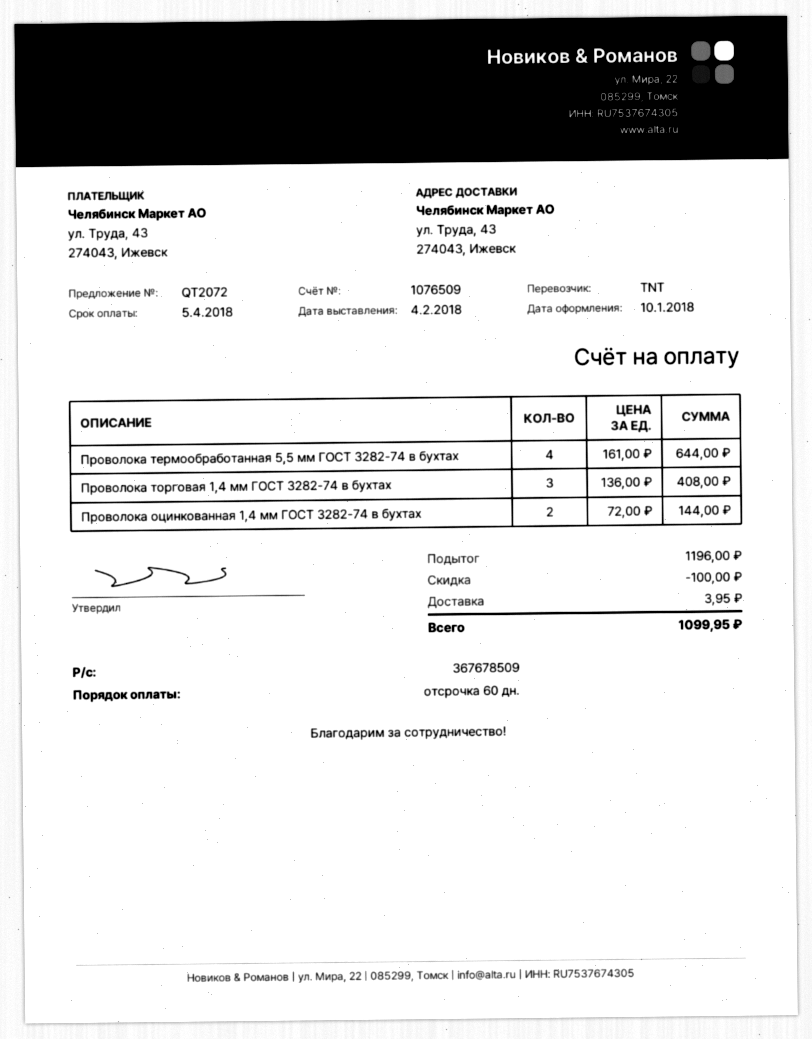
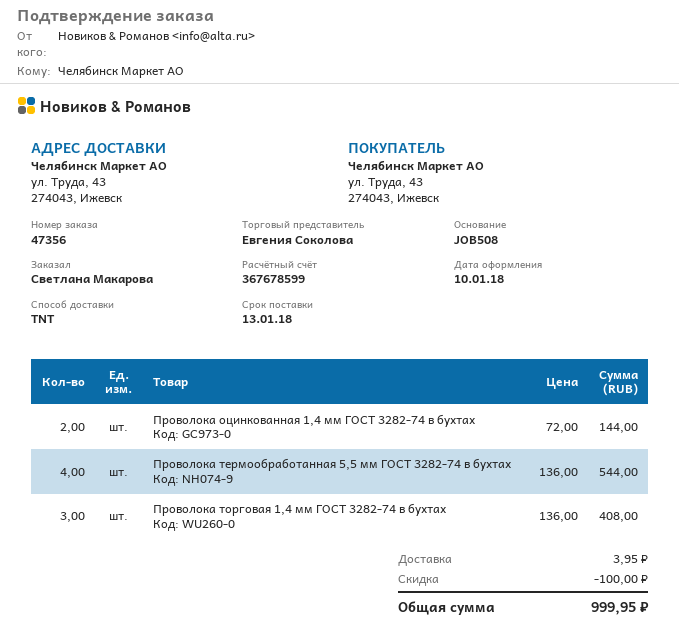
bank account: 367678509 -> 367678599
Проволока термообработанная 5,5 мм ГОСТ 3282-74 в бухтах: 4 x 161.00 = 644.00 -> 4 x 136.00 = 544.00
total: 1099.95 -> 999.95

